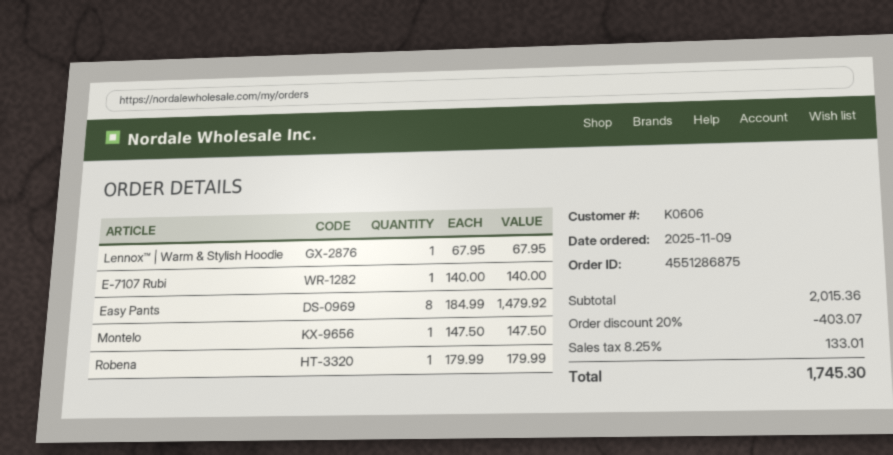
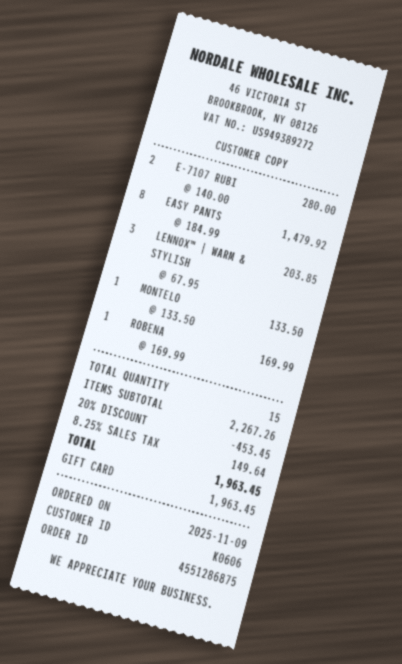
Lennox™ | Warm & Stylish Hoodie: 1 x 67.95 = 67.95 -> 3 x 67.95 = 203.85
E-7107 Rubi: 1 x 140.00 = 140.00 -> 2 x 140.00 = 280.00
Montelo: 1 x 147.50 = 147.50 -> 1 x 133.50 = 133.50
Robena: 1 x 179.99 = 179.99 -> 1 x 169.99 = 169.99
subtotal: 2015.36 -> 2267.26
discount: 20% = 403.07 -> 20% = 453.45
tax: 8.25% = 133.01 -> 8.25% = 149.64
total: 1745.30 -> 1963.45

